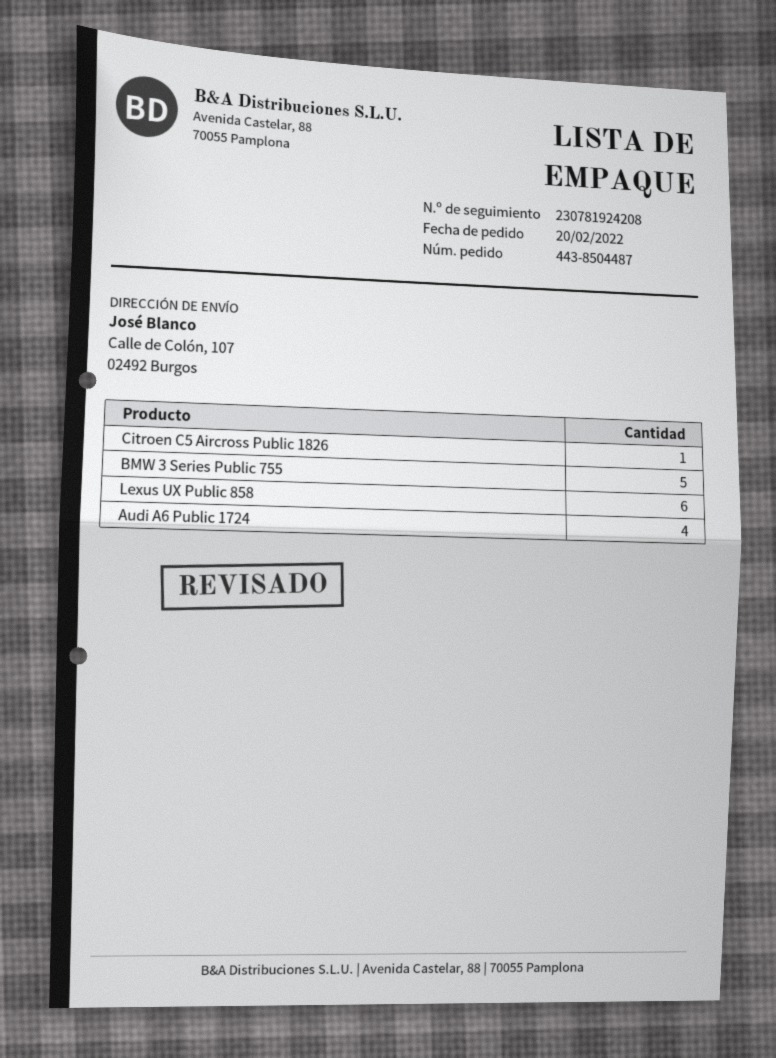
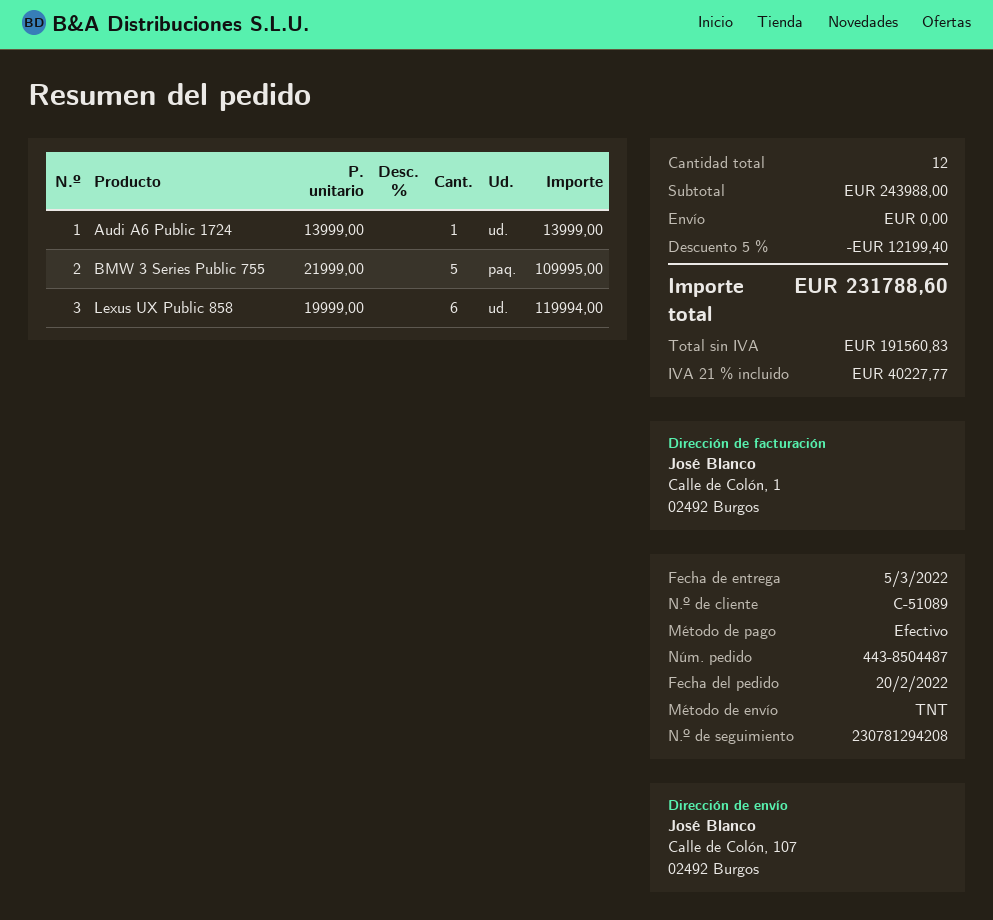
tracking number: 230781924208 -> 230781294208
Citroen C5 Aircross Public 1826: 1 -> none
Audi A6 Public 1724: 4 -> 1

